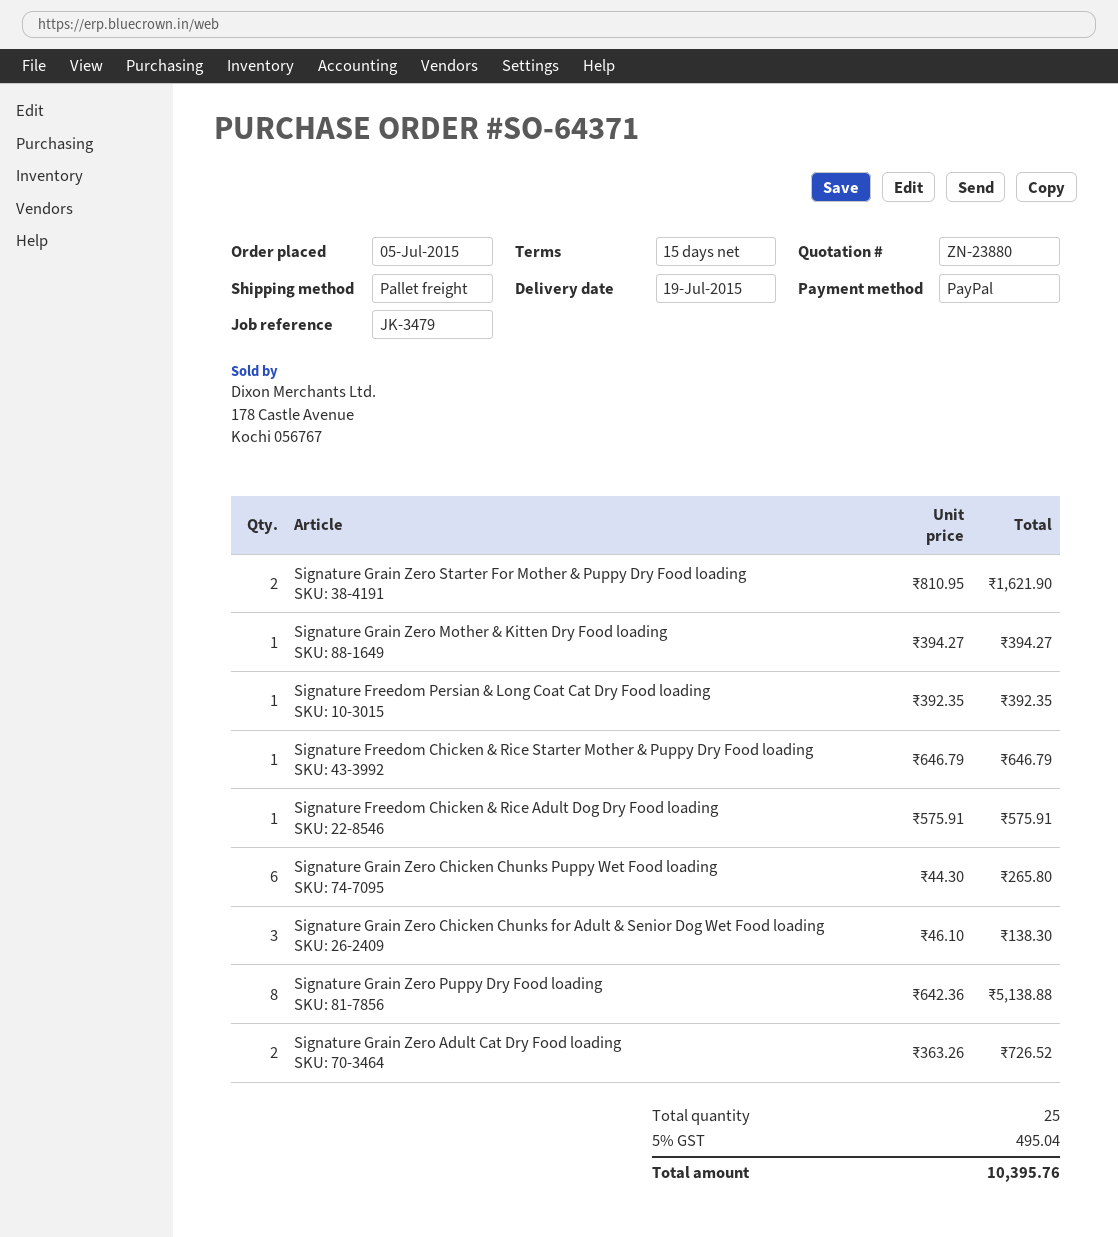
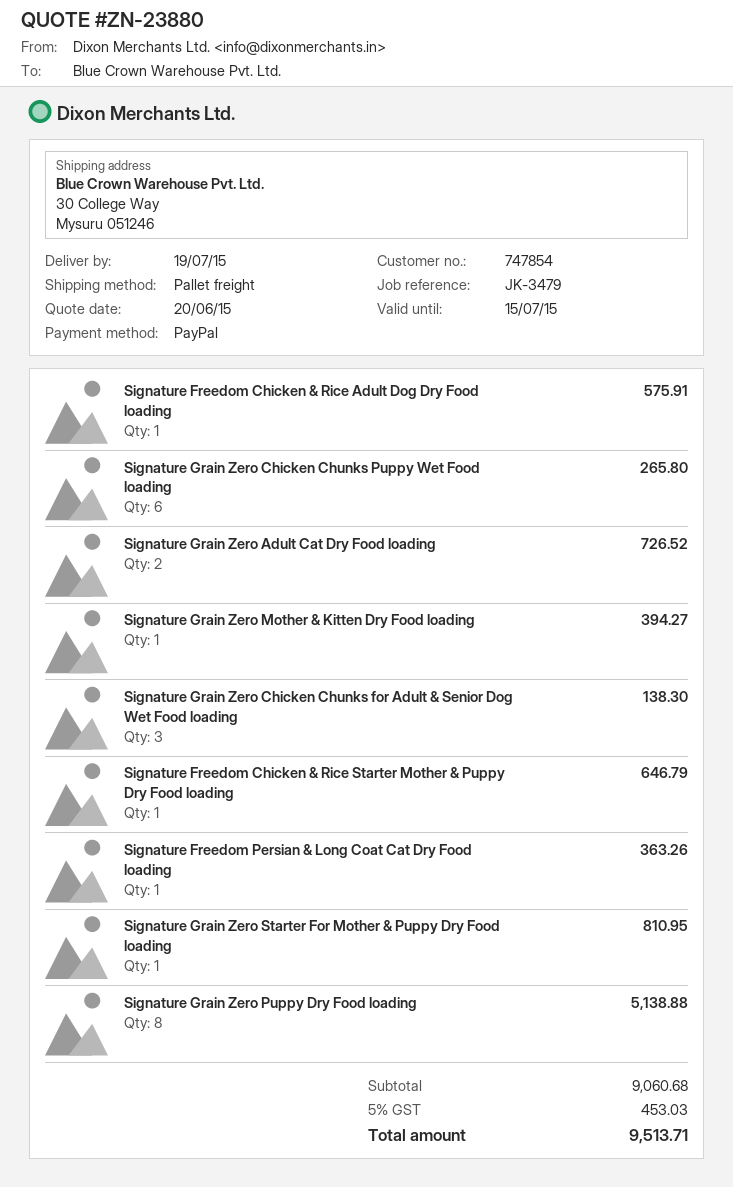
Signature Grain Zero Starter For Mother & Puppy Dry Food loading: 2 for 1621.90 -> 1 for 810.95
Signature Freedom Persian & Long Coat Cat Dry Food loading: 1 for 392.35 -> 1 for 363.26
tax: 5% = 495.04 -> 5% = 453.03
total: 10395.76 -> 9513.71

